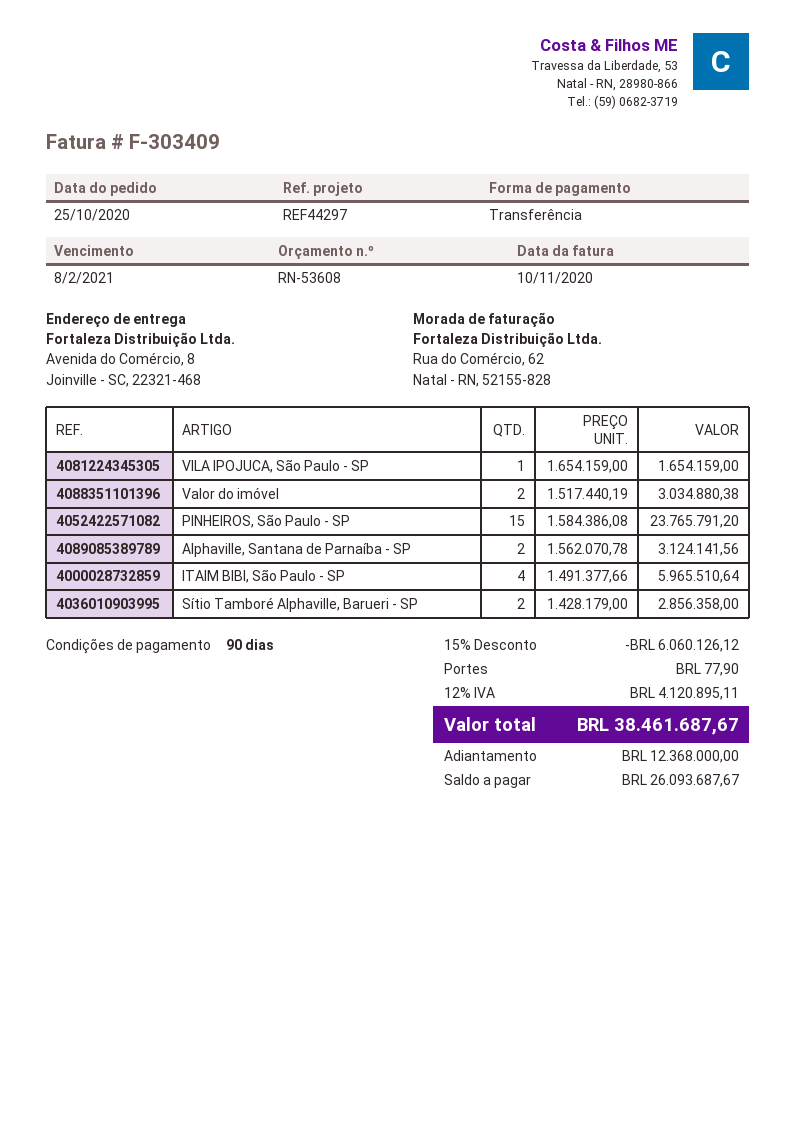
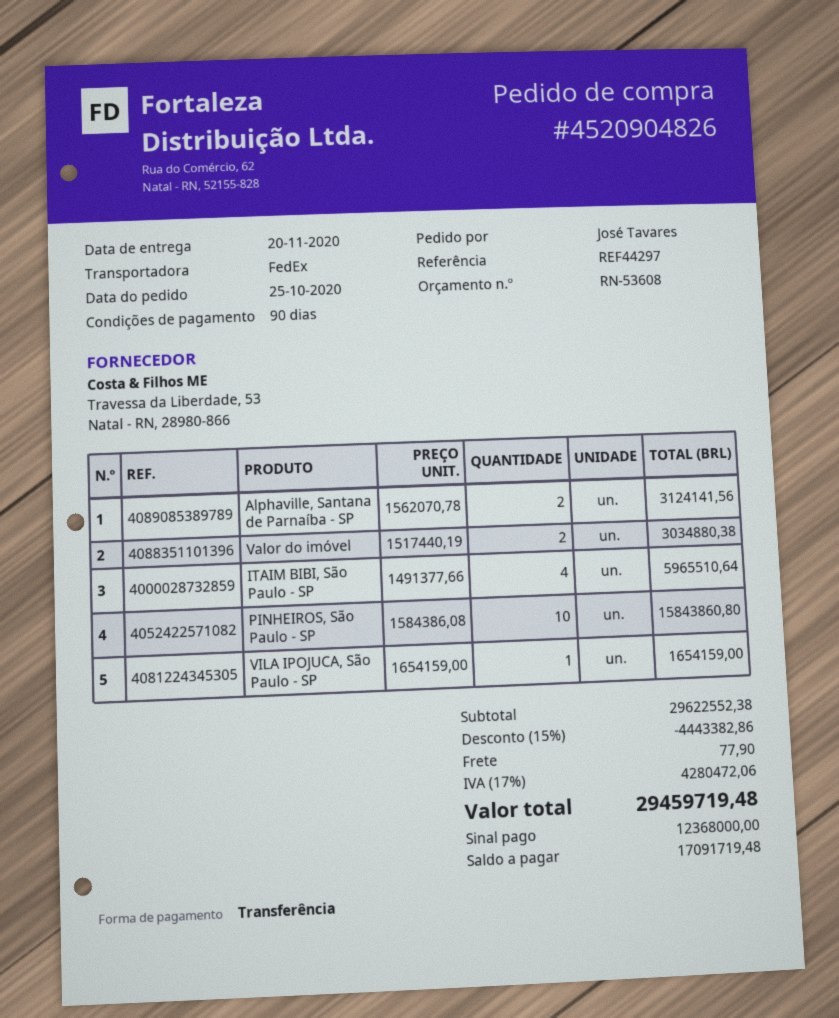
PINHEIROS, São Paulo - SP: 15 x 1584386.08 = 23765791.20 -> 10 x 1584386.08 = 15843860.80
Sítio Tamboré Alphaville, Barueri - SP: 2 x 1428179.00 = 2856358.00 -> none
discount: 15% = 6060126.12 -> 15% = 4443382.86
tax: 12% = 4120895.11 -> 17% = 4280472.06
total: 38461687.67 -> 29459719.48
balance: 26093687.67 -> 17091719.48

